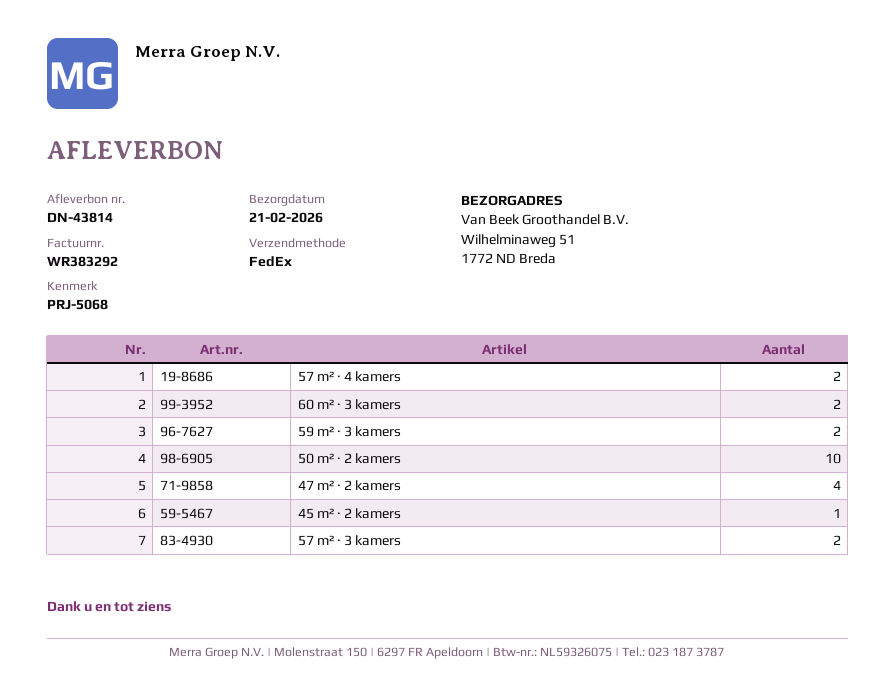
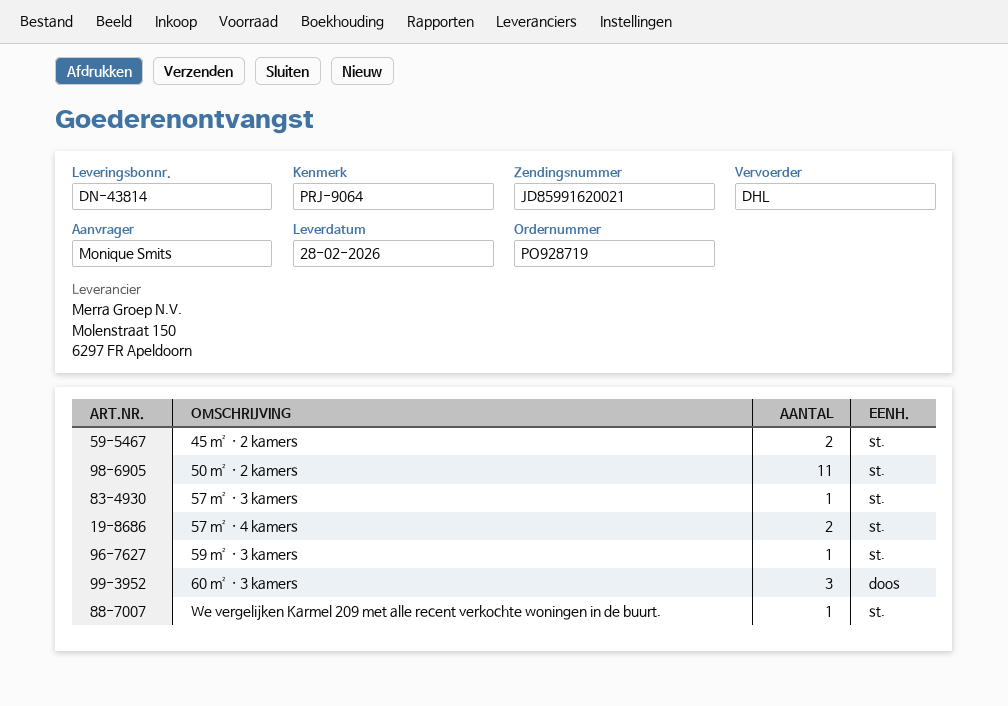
delivery date: 2026-02-21 -> 2026-02-28
reference: PRJ-5068 -> PRJ-9064
shipping method: FedEx -> DHL
60 m² · 3 kamers: 2 -> 3
59 m² · 3 kamers: 2 -> 1
50 m² · 2 kamers: 10 -> 11
47 m² · 2 kamers: 4 -> none
45 m² · 2 kamers: 1 -> 2
57 m² · 3 kamers: 2 -> 1
We vergelijken Karmel 209 met alle recent verkochte woningen in de buurt.: none -> 1

